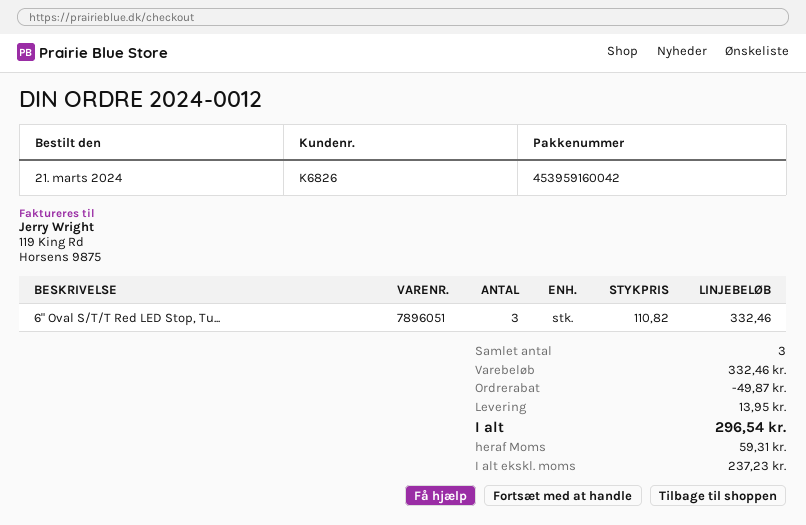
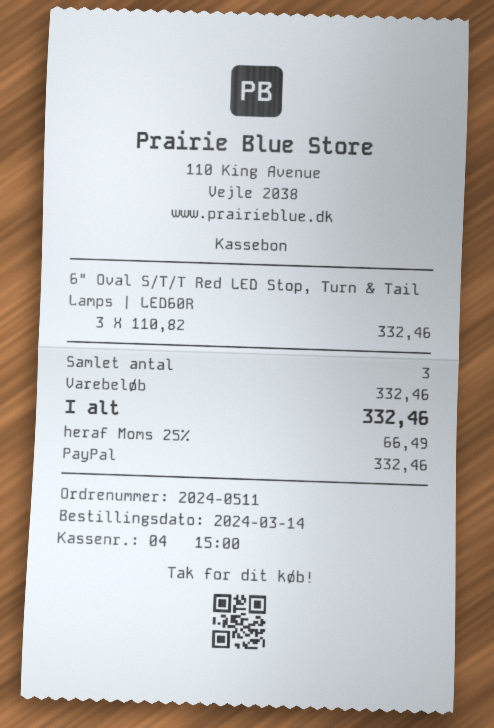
order number: 2024-0012 -> 2024-0511
order date: 2024-03-21 -> 2024-03-14
discount: 49.87 -> none
shipping: 13.95 -> none
tax: 59.31 -> 66.49
total: 296.54 -> 332.46

